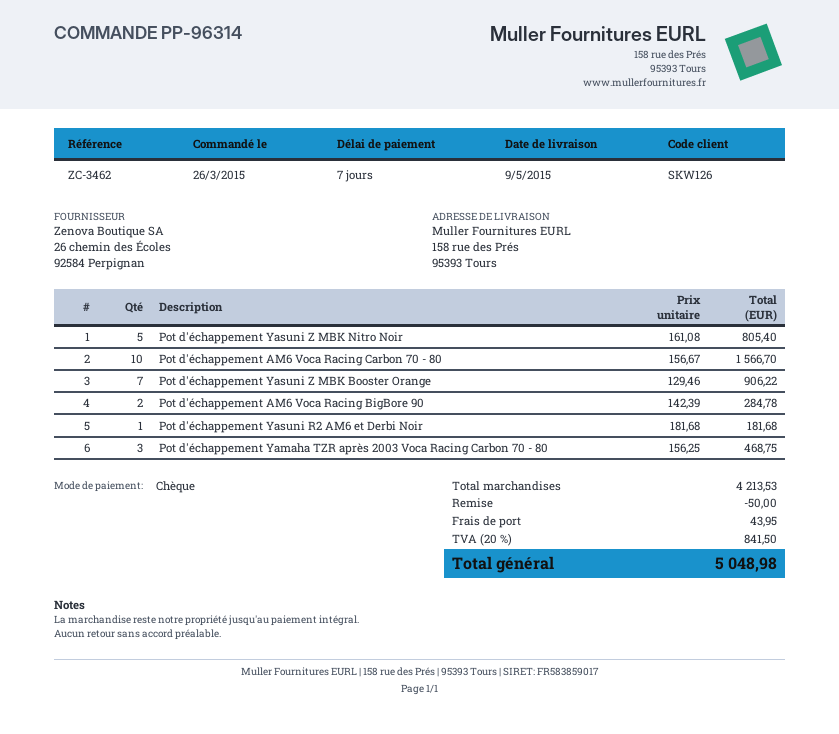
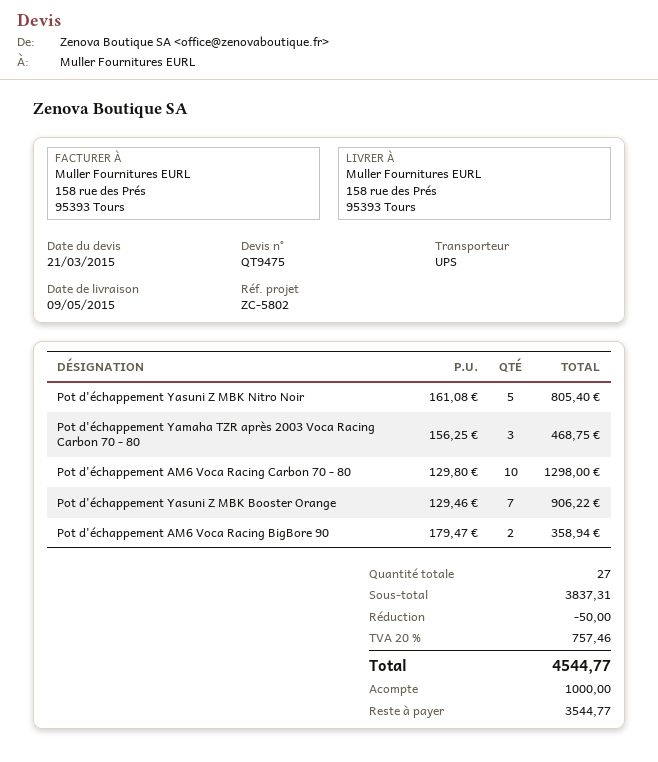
reference: ZC-3462 -> ZC-5802
Pot d'échappement AM6 Voca Racing Carbon 70 - 80: 10 x 156.67 = 1566.70 -> 10 x 129.80 = 1298.00
Pot d'échappement AM6 Voca Racing BigBore 90: 2 x 142.39 = 284.78 -> 2 x 179.47 = 358.94
Pot d'échappement Yasuni R2 AM6 et Derbi Noir: 1 x 181.68 = 181.68 -> none
subtotal: 4213.53 -> 3837.31
shipping: 43.95 -> none
tax: 20% = 841.50 -> 20% = 757.46
total: 5048.98 -> 4544.77

